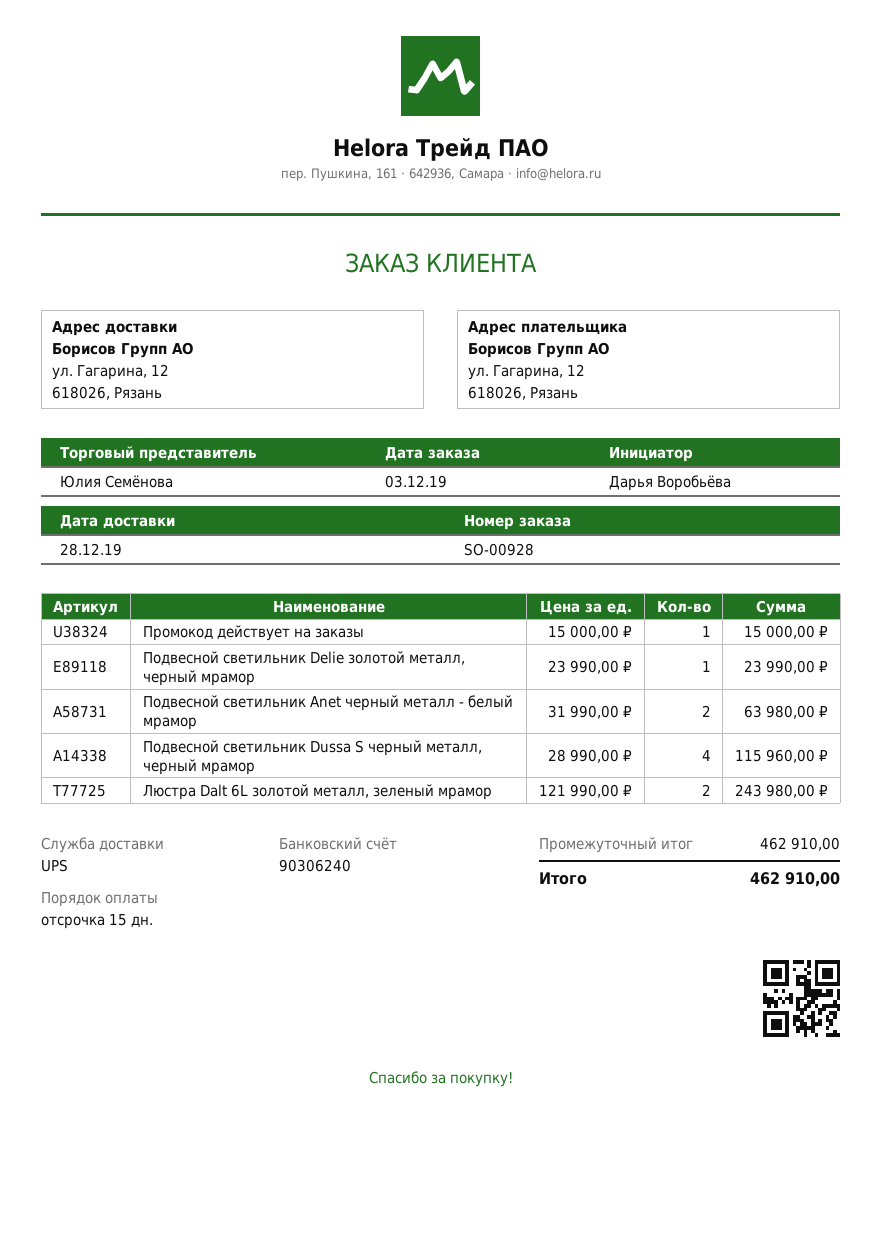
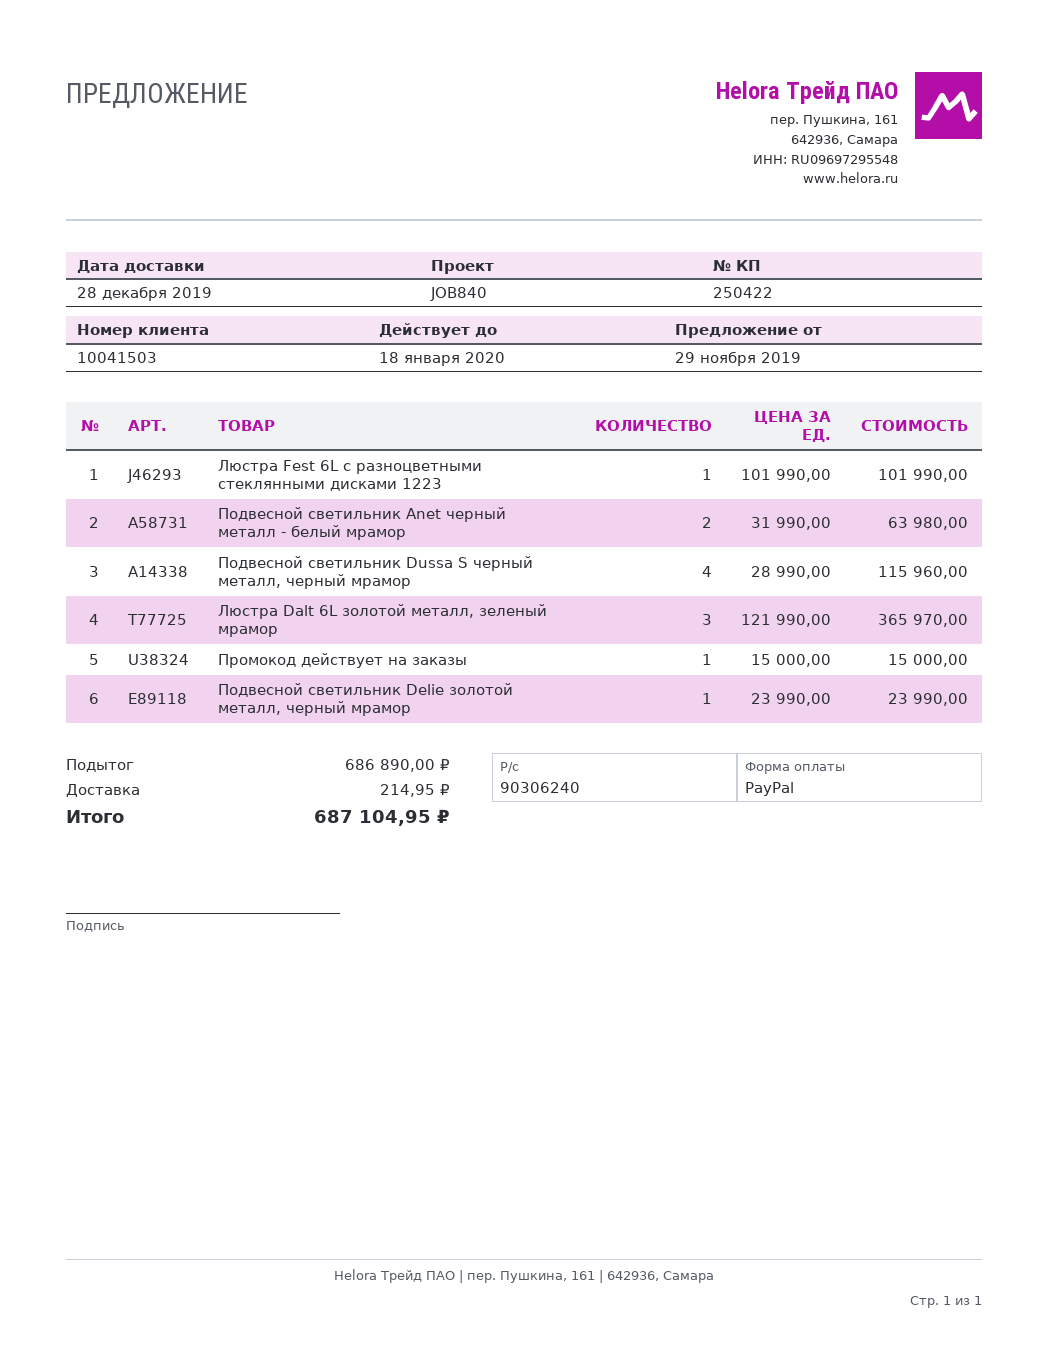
Люстра Dalt 6L золотой металл, зеленый мрамор: 2 x 121990.00 = 243980.00 -> 3 x 121990.00 = 365970.00
Люстра Fest 6L с разноцветными стеклянными дисками 1223: none -> 1 x 101990.00 = 101990.00
subtotal: 462910.00 -> 686890.00
shipping: none -> 214.95
total: 462910.00 -> 687104.95

